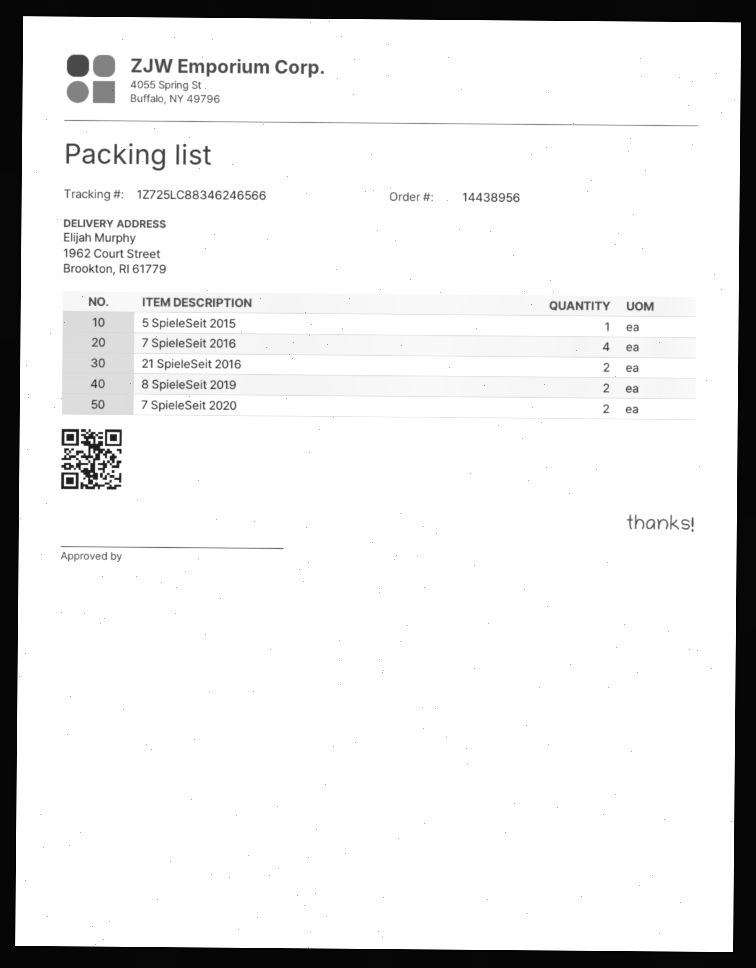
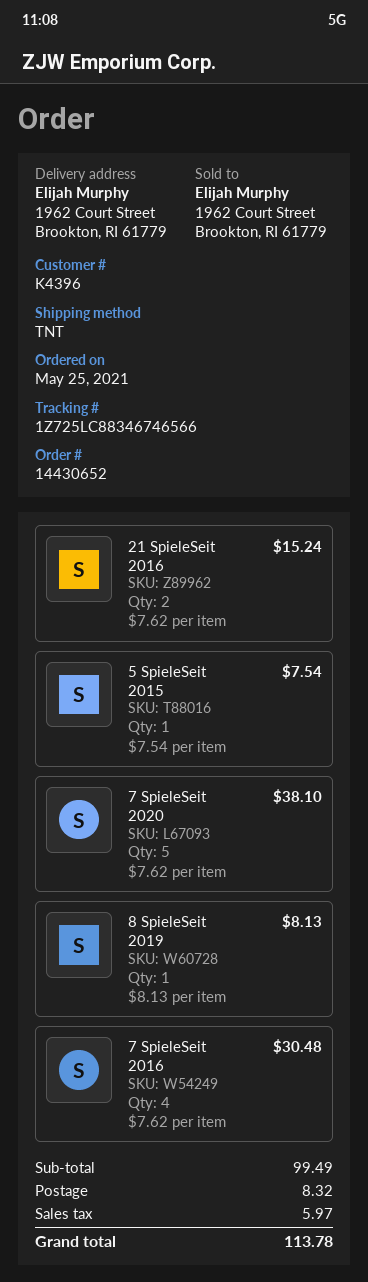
order number: 14438956 -> 14430652
tracking number: 1Z725LC88346246566 -> 1Z725LC88346746566
8 SpieleSeit 2019: 2 -> 1
7 SpieleSeit 2020: 2 -> 5

